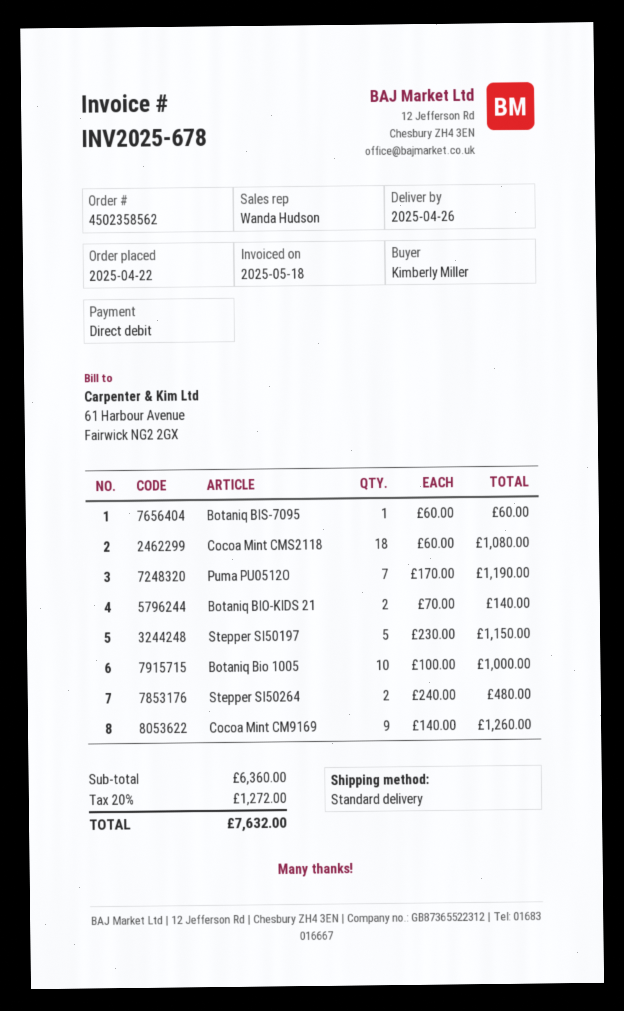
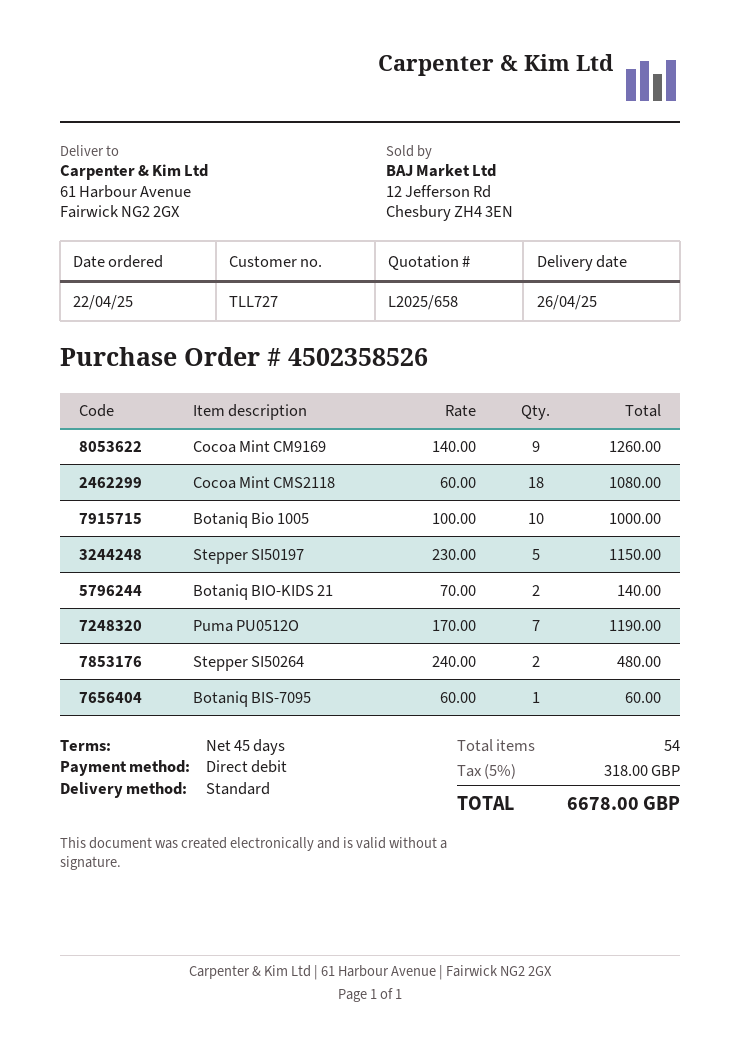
order number: 4502358562 -> 4502358526
tax: 20% = 1272.00 -> 5% = 318.00
total: 7632.00 -> 6678.00

